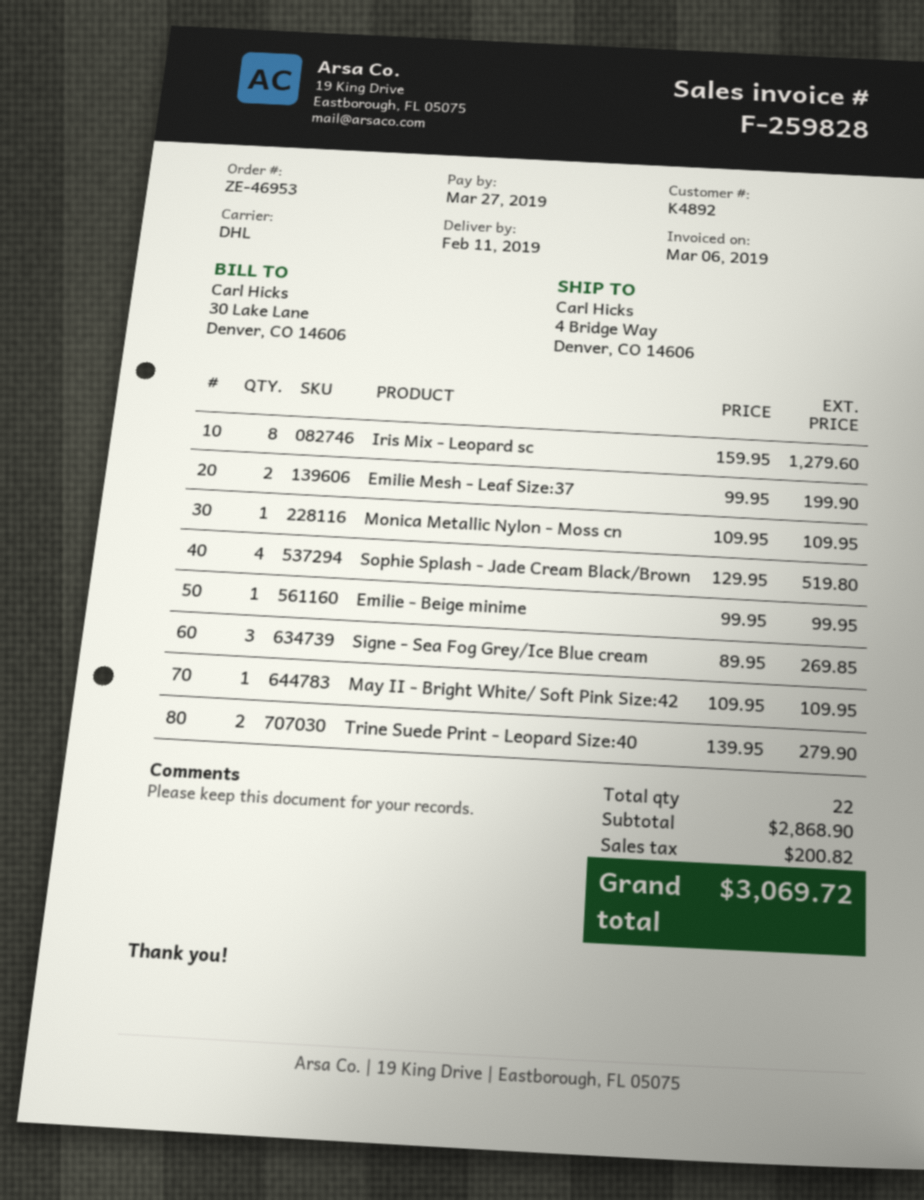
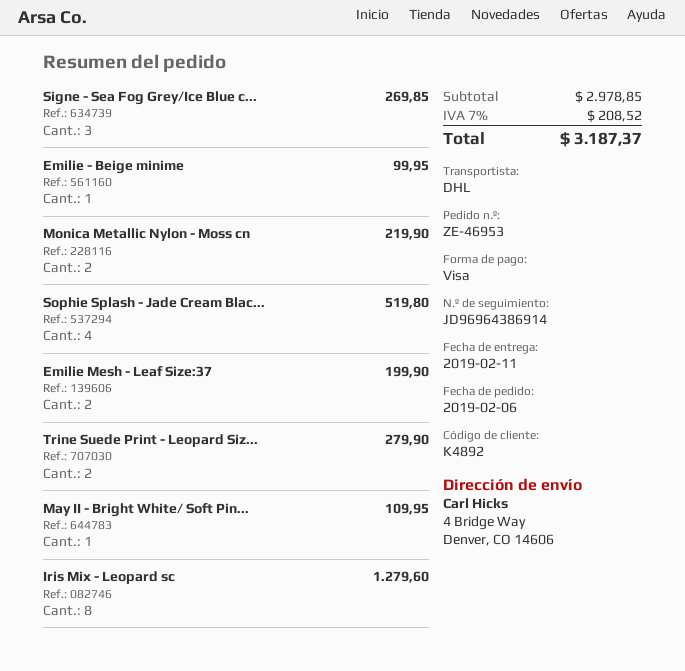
Monica Metallic Nylon - Moss cn: 1 for 109.95 -> 2 for 219.90
subtotal: 2868.90 -> 2978.85
tax: 200.82 -> 208.52
total: 3069.72 -> 3187.37

